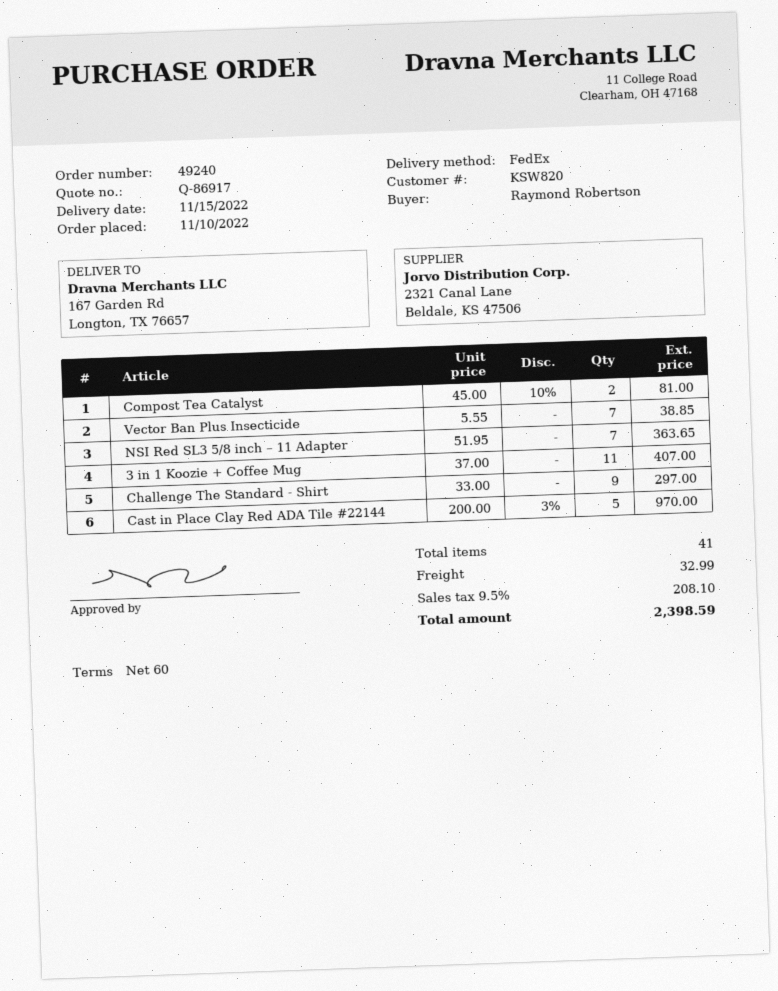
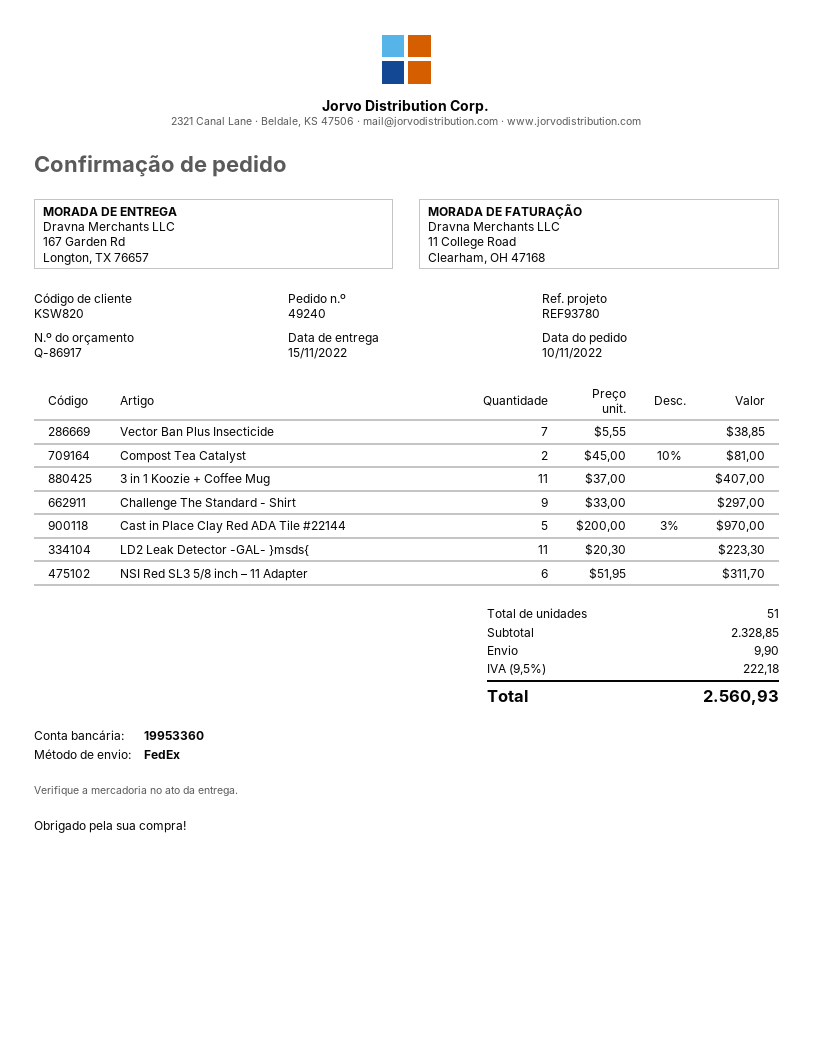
NSI Red SL3 5/8 inch – 11 Adapter: 7 x 51.95 = 363.65 -> 6 x 51.95 = 311.70
LD2 Leak Detector -GAL- }msds{: none -> 11 x 20.30 = 223.30
total quantity: 41 -> 51
shipping: 32.99 -> 9.90
tax: 9.5% = 208.10 -> 9.5% = 222.18
total: 2398.59 -> 2560.93

